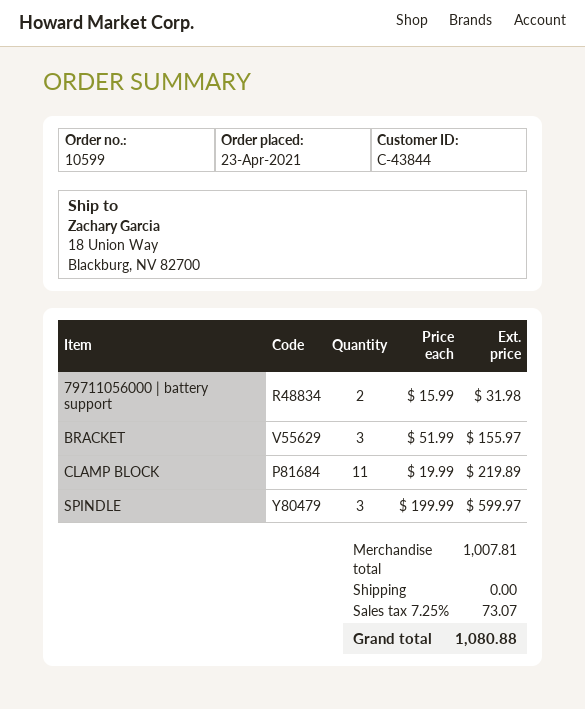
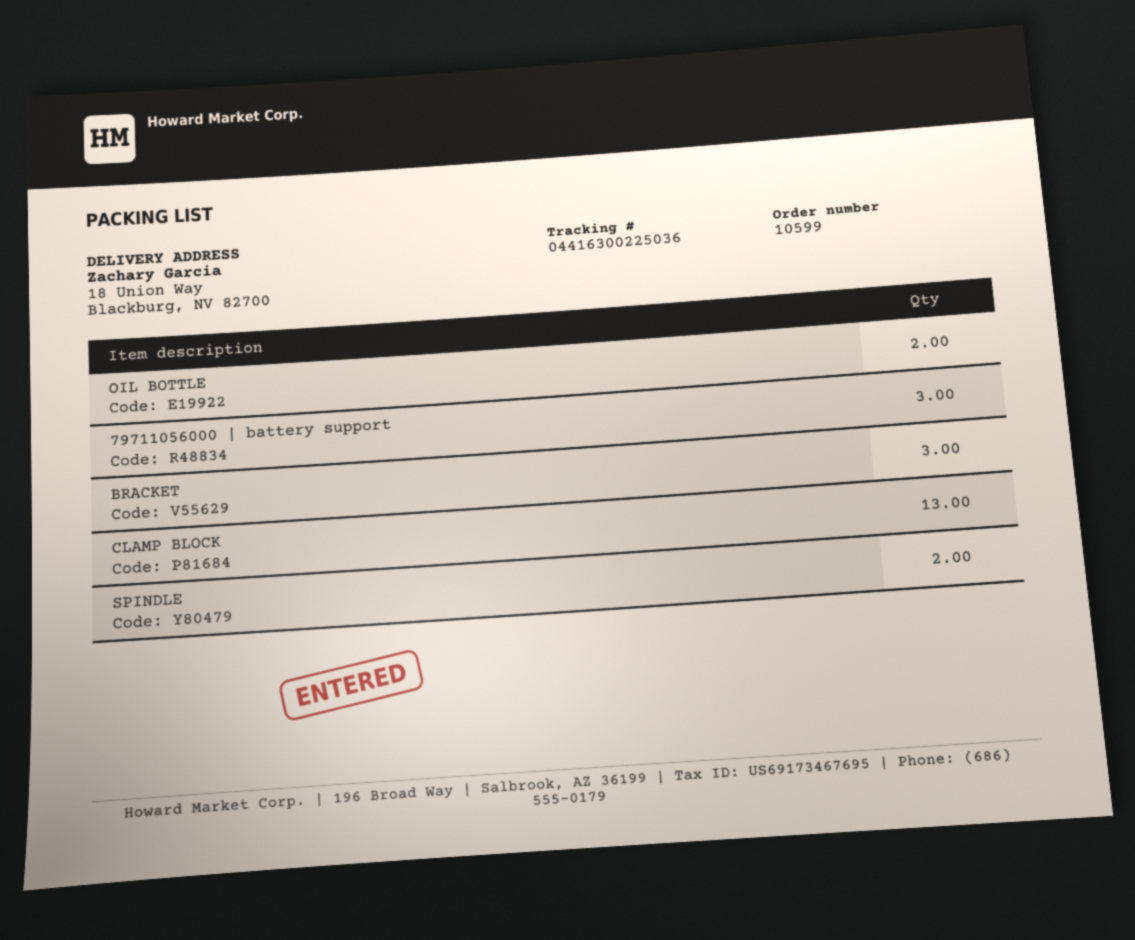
79711056000 | battery support: 2 -> 3
CLAMP BLOCK: 11 -> 13
SPINDLE: 3 -> 2
OIL BOTTLE: none -> 2

